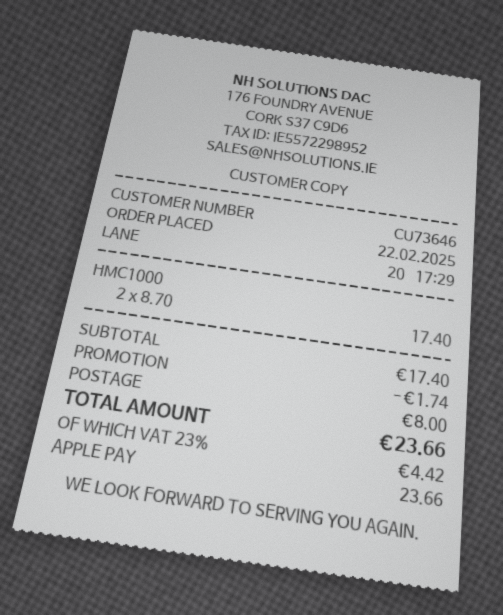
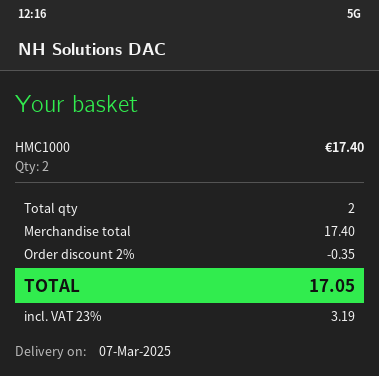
discount: 1.74 -> 0.35
shipping: 8.00 -> none
tax: 23% = 4.42 -> 23% = 3.19
total: 23.66 -> 17.05

